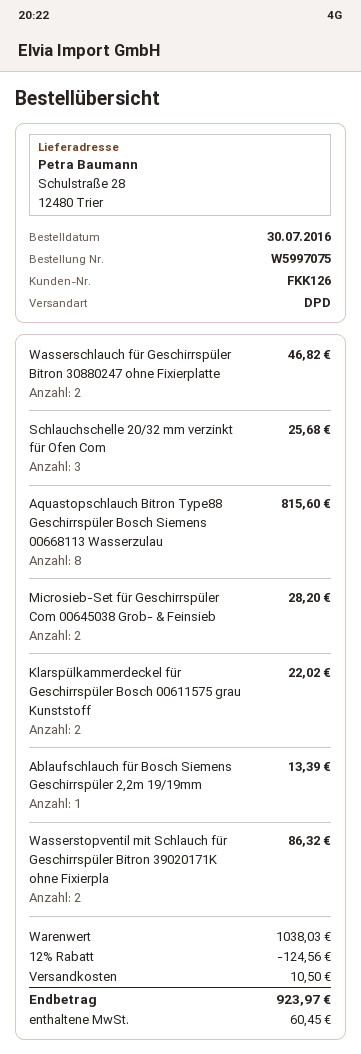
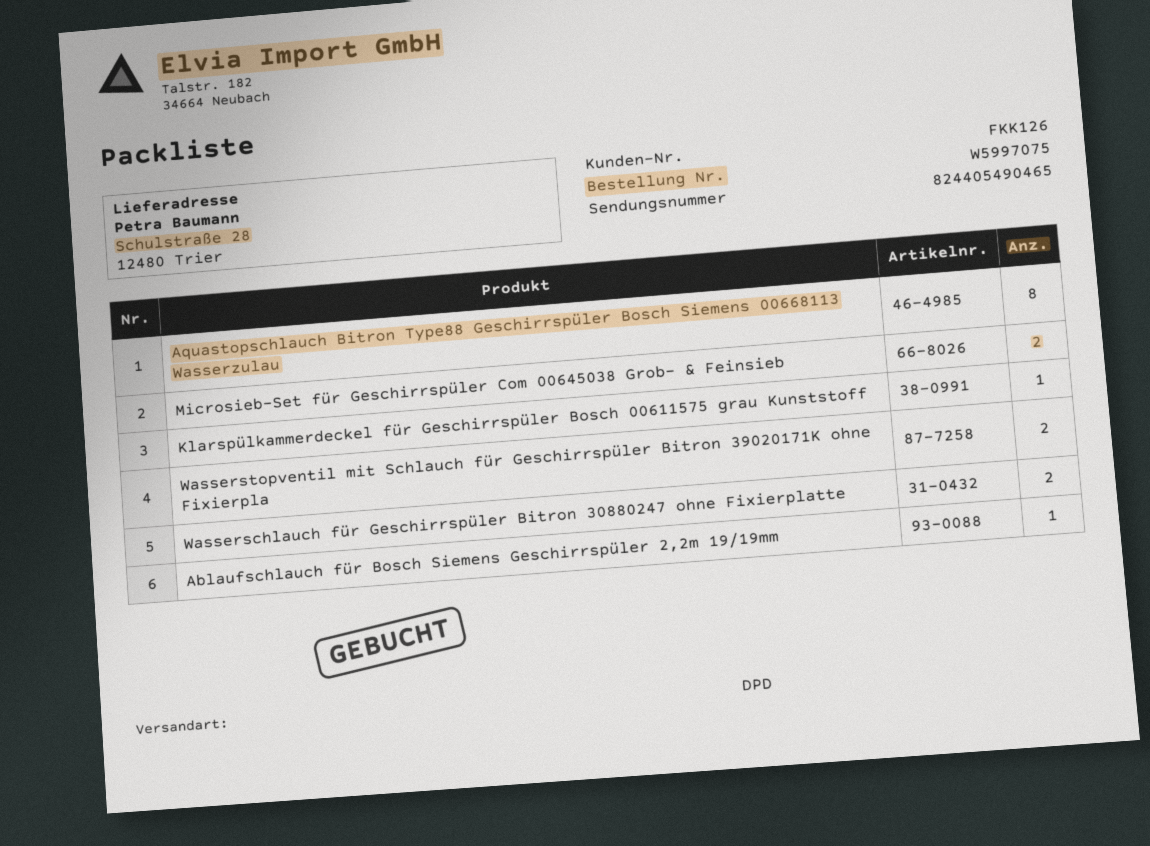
Schlauchschelle 20/32 mm verzinkt für Ofen Com: 3 -> none
Klarspülkammerdeckel für Geschirrspüler Bosch 00611575 grau Kunststoff: 2 -> 1

